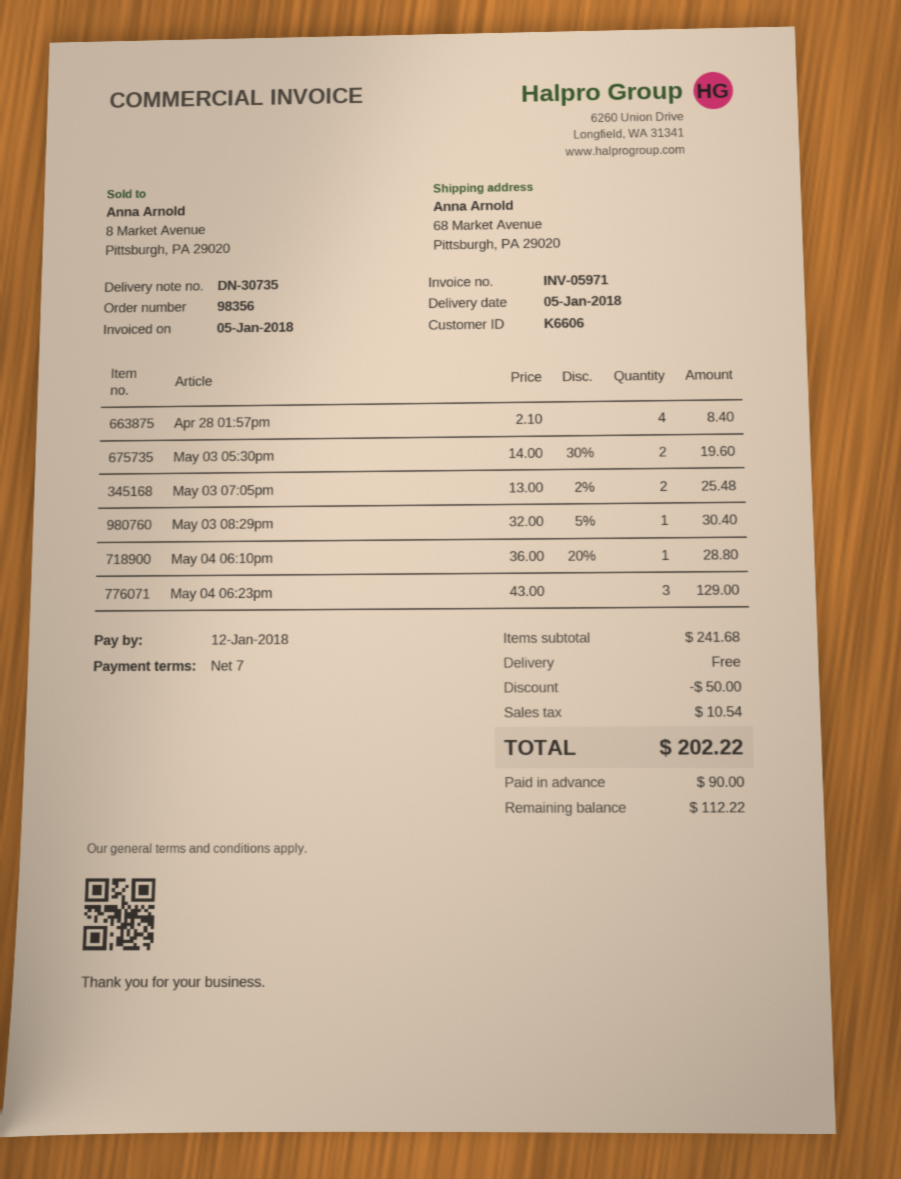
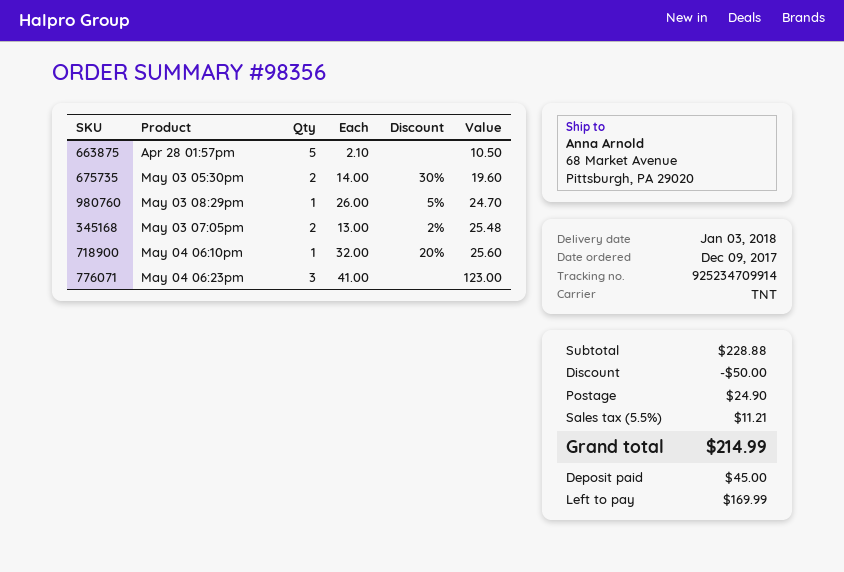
delivery date: 2018-01-05 -> 2018-01-03
Apr 28 01:57pm: 4 x 2.10 = 8.40 -> 5 x 2.10 = 10.50
May 03 08:29pm: 1 x 32.00 - 5% = 30.40 -> 1 x 26.00 - 5% = 24.70
May 04 06:10pm: 1 x 36.00 - 20% = 28.80 -> 1 x 32.00 - 20% = 25.60
May 04 06:23pm: 3 x 43.00 = 129.00 -> 3 x 41.00 = 123.00
subtotal: 241.68 -> 228.88
shipping: 0.00 -> 24.90
tax: 10.54 -> 11.21
total: 202.22 -> 214.99
deposit: 90.00 -> 45.00
balance: 112.22 -> 169.99

